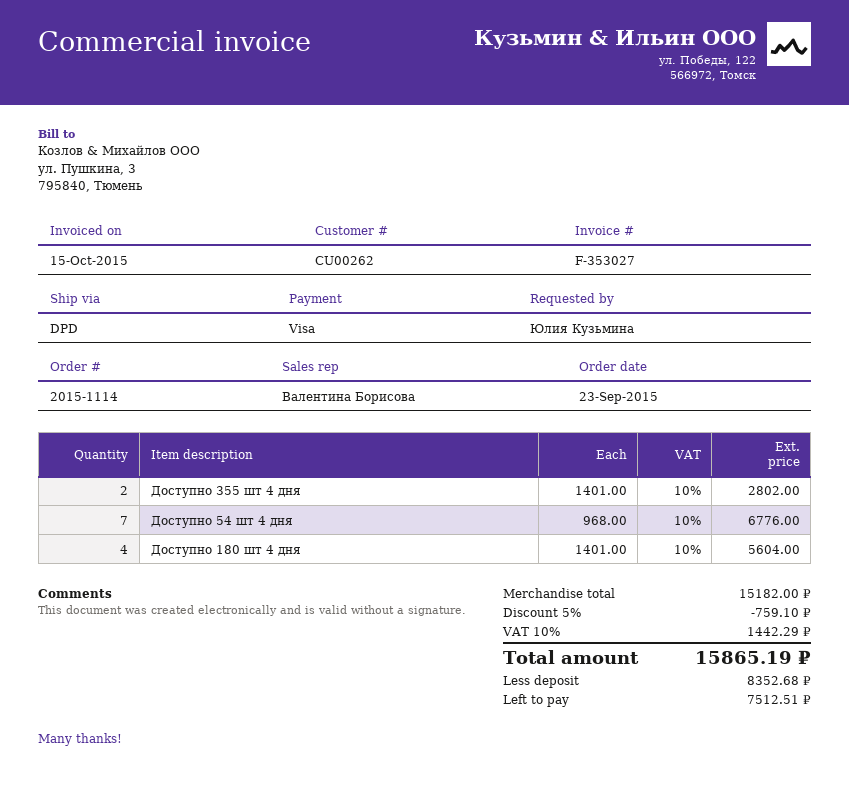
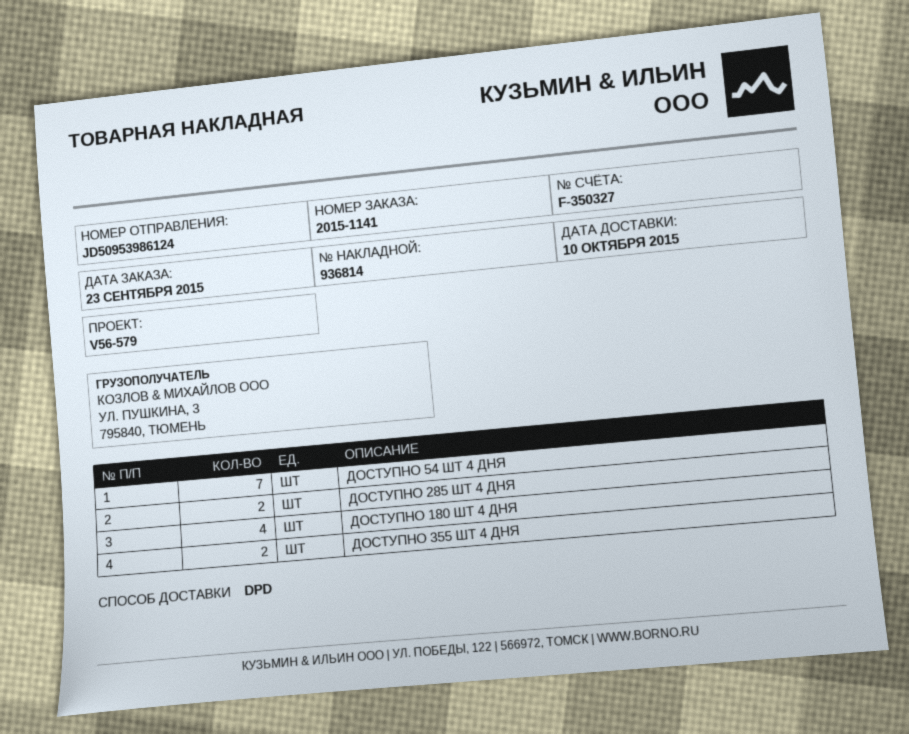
order number: 2015-1114 -> 2015-1141
invoice number: F-353027 -> F-350327
ДОСТУПНО 285 ШТ 4 ДНЯ: none -> 2

